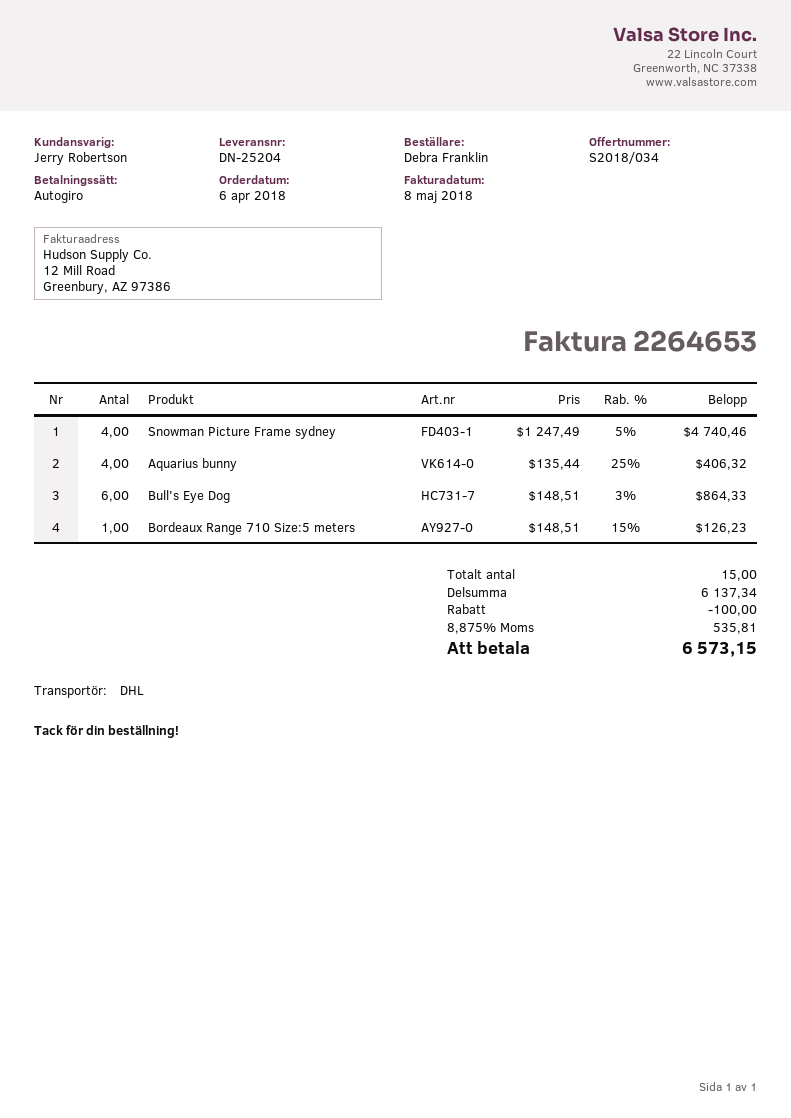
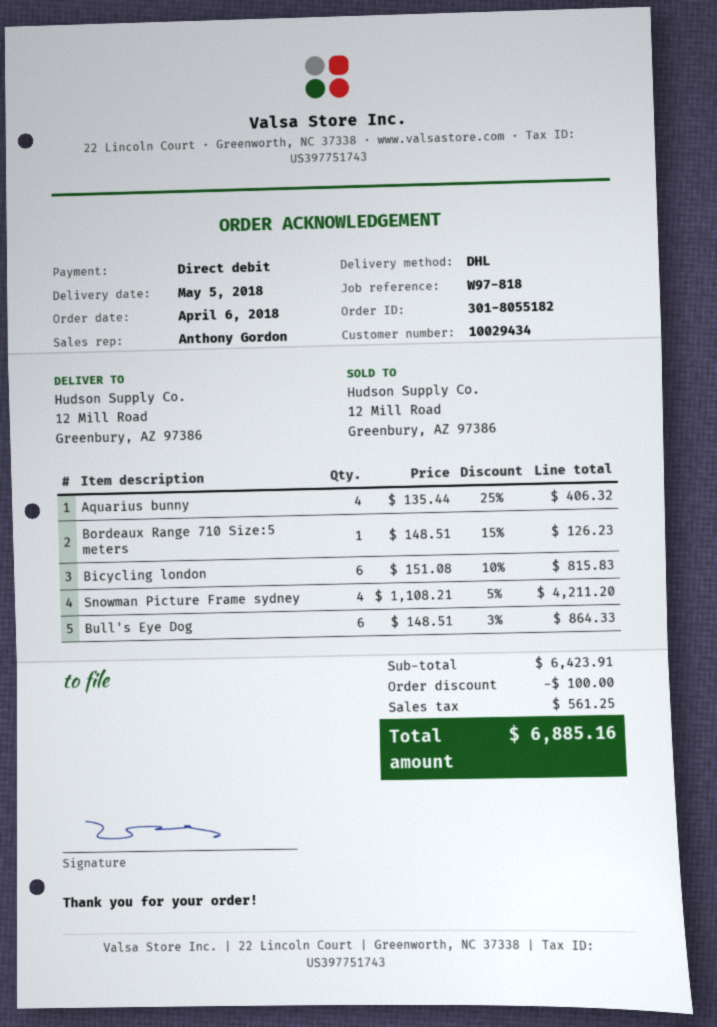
sales rep: Jerry Robertson -> Anthony Gordon
Snowman Picture Frame sydney: 4 x 1247.49 - 5% = 4740.46 -> 4 x 1108.21 - 5% = 4211.20
Bicycling london: none -> 6 x 151.08 - 10% = 815.83
subtotal: 6137.34 -> 6423.91
tax: 535.81 -> 561.25
total: 6573.15 -> 6885.16

